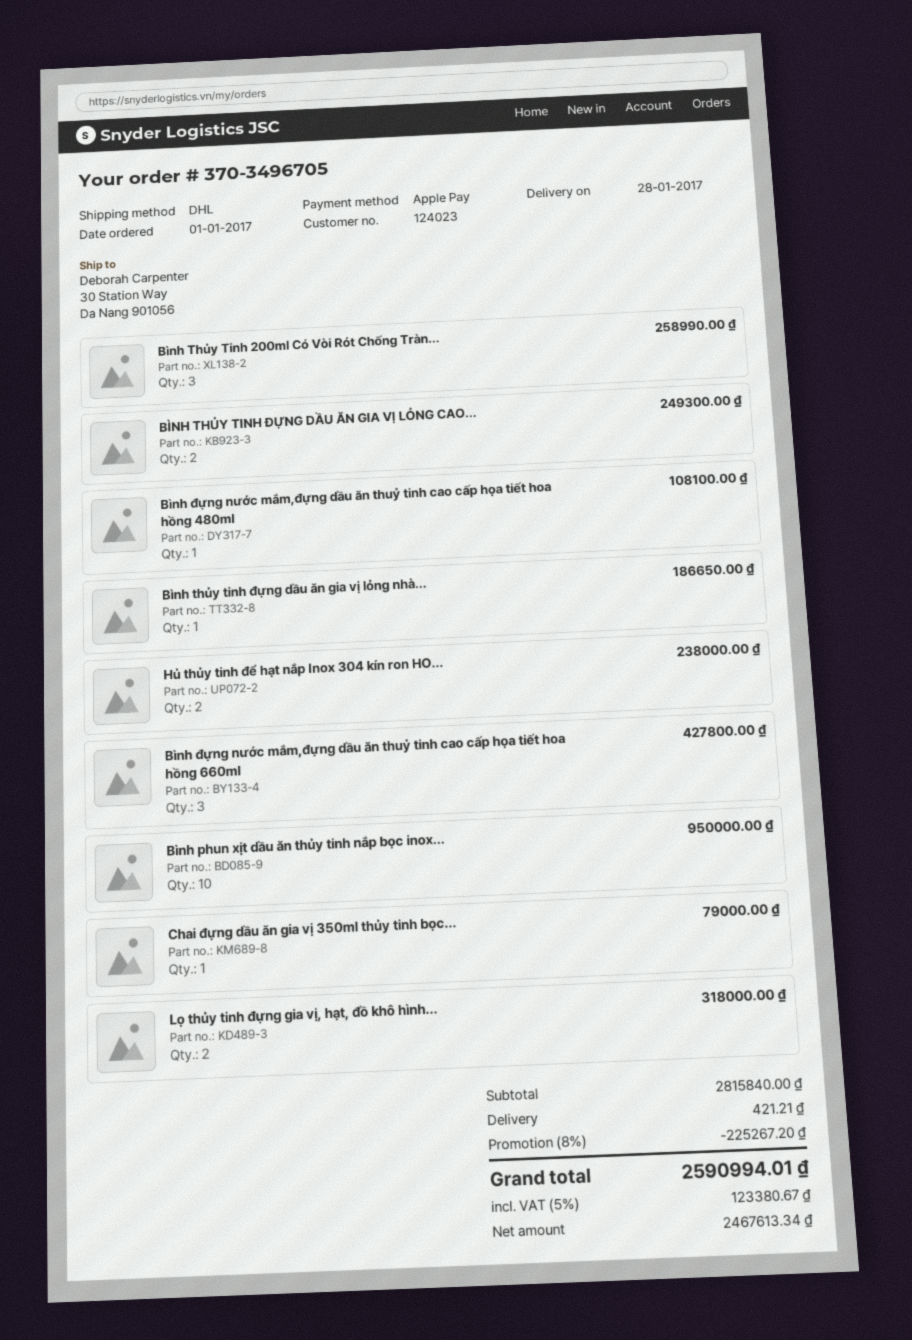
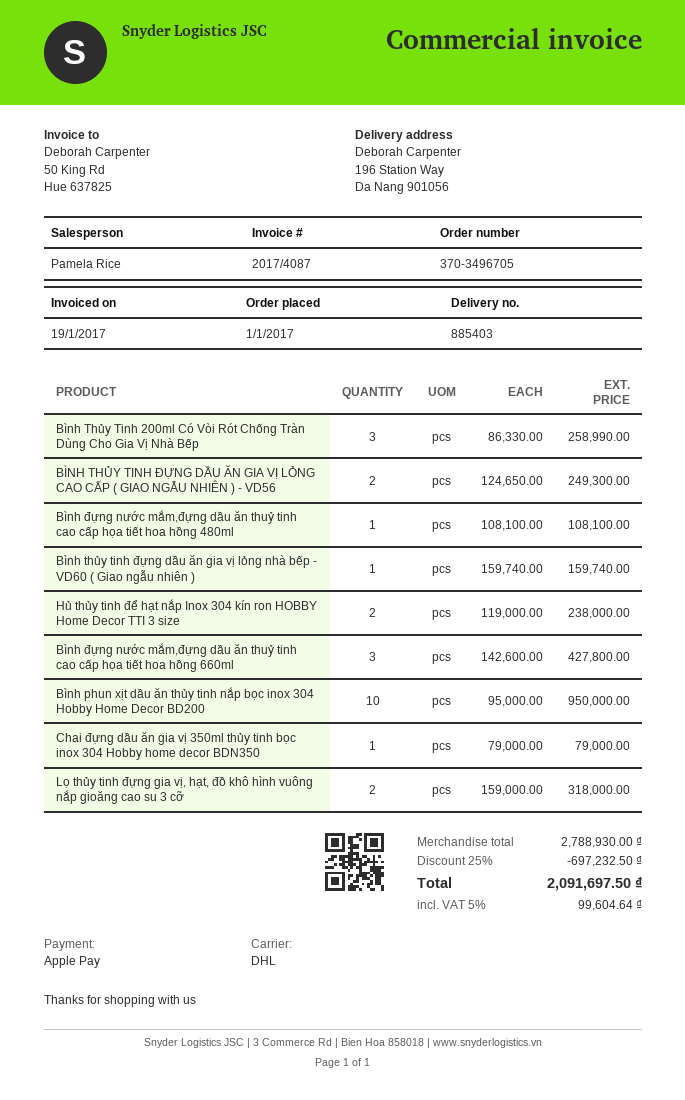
ship to: 30 Station Way, Da Nang 901056 -> 196 Station Way, Da Nang 901056
Bình thủy tinh đựng dầu ăn gia vị lỏng nhà...: 1 for 186650.00 -> 1 for 159740.00
subtotal: 2815840.00 -> 2788930.00
discount: 8% = 225267.20 -> 25% = 697232.50
shipping: 421.21 -> none
tax: 5% = 123380.67 -> 5% = 99604.64
total: 2590994.01 -> 2091697.50

